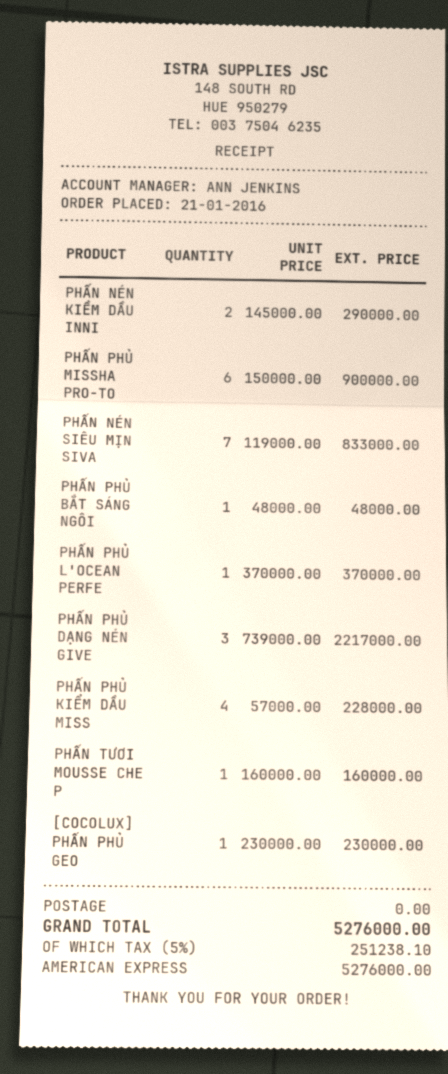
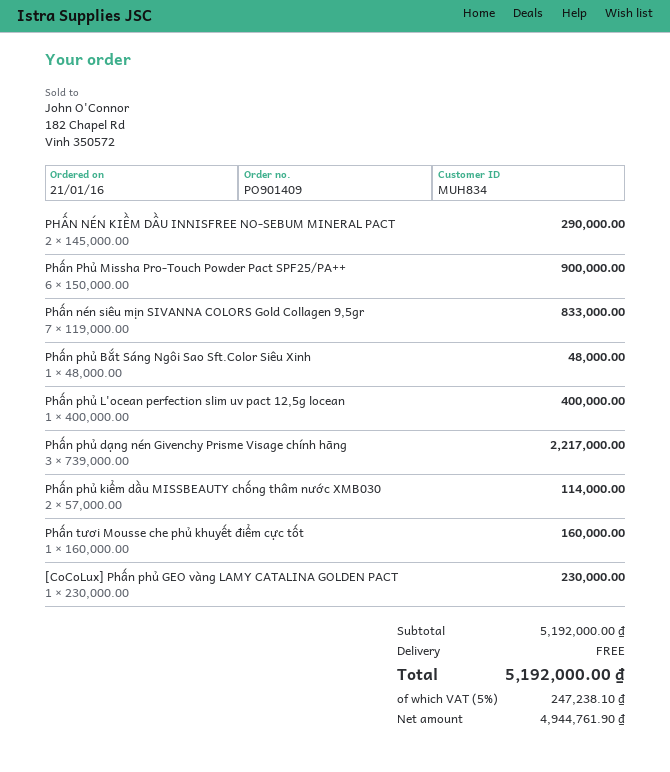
PHẤN PHỦ L'OCEAN PERFE: 1 x 370000.00 = 370000.00 -> 1 x 400000.00 = 400000.00
PHẤN PHỦ KIỂM DẦU MISS: 4 x 57000.00 = 228000.00 -> 2 x 57000.00 = 114000.00
tax: 5% = 251238.10 -> 5% = 247238.10
total: 5276000.00 -> 5192000.00

